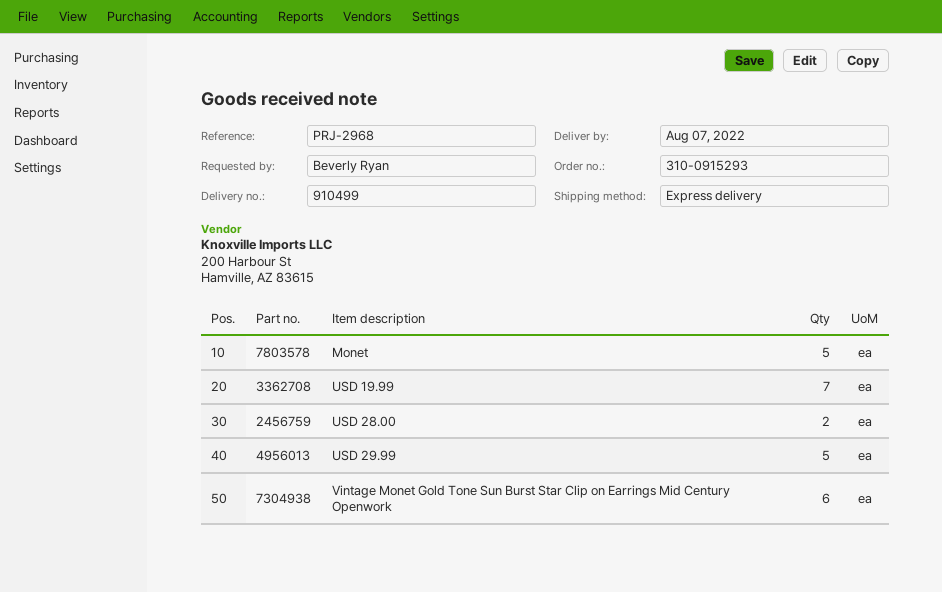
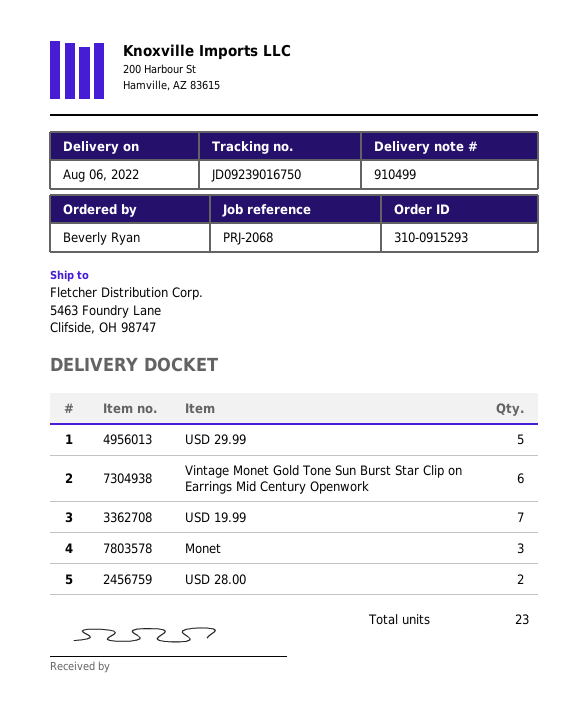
delivery date: 2022-08-07 -> 2022-08-06
reference: PRJ-2968 -> PRJ-2068
Monet: 5 -> 3

